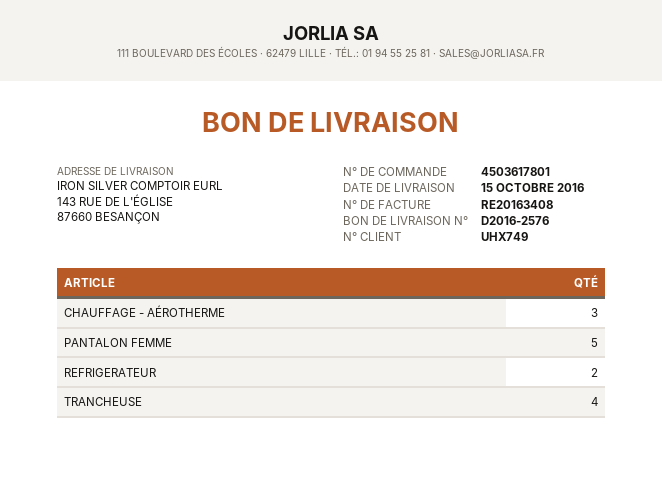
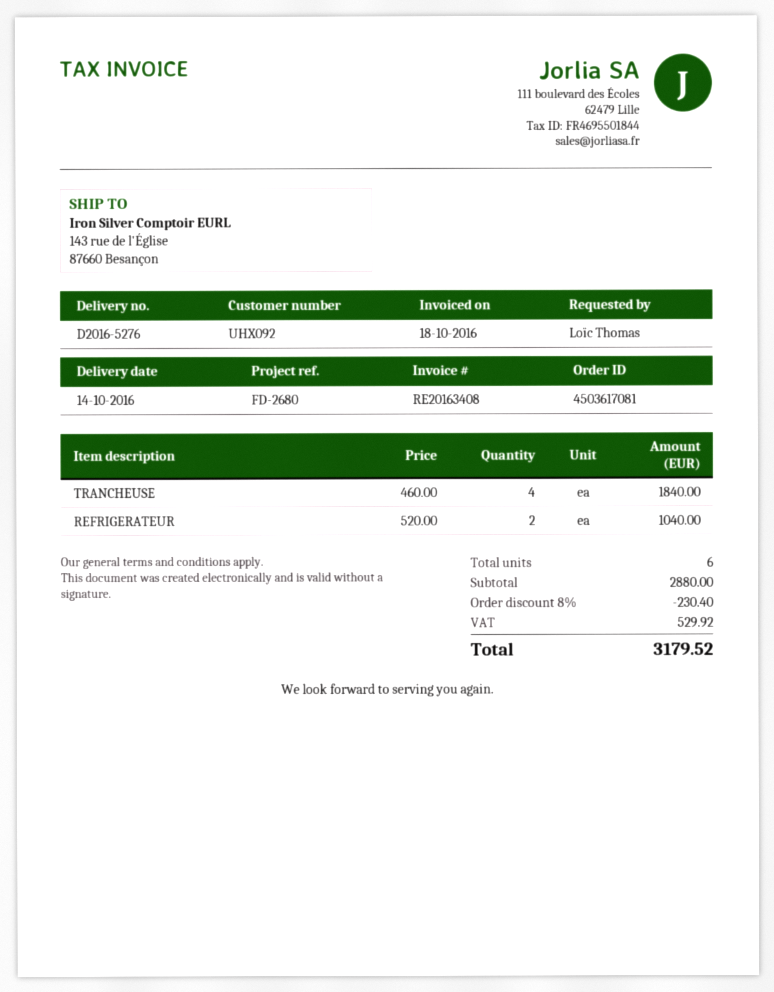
order number: 4503617801 -> 4503617081
delivery note number: D2016-2576 -> D2016-5276
delivery date: 2016-10-15 -> 2016-10-14
customer number: UHX749 -> UHX092
CHAUFFAGE - AÉROTHERME: 3 -> none
PANTALON FEMME: 5 -> none

